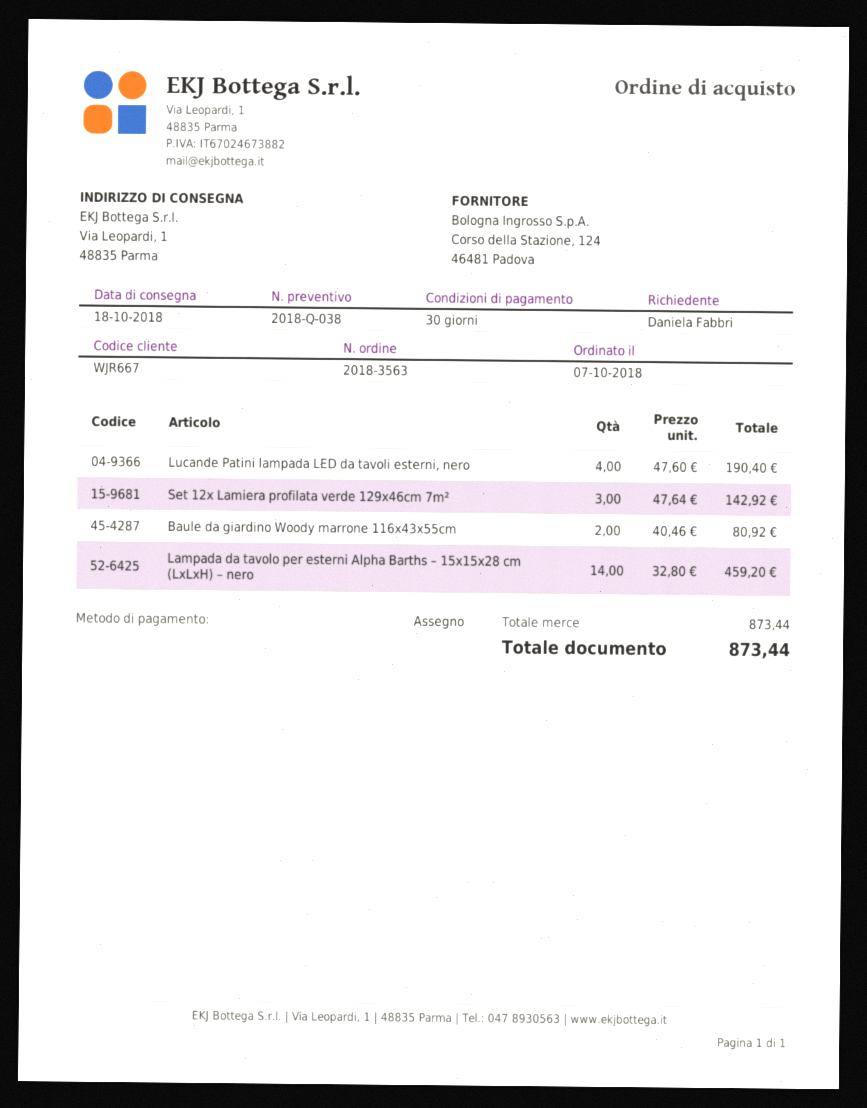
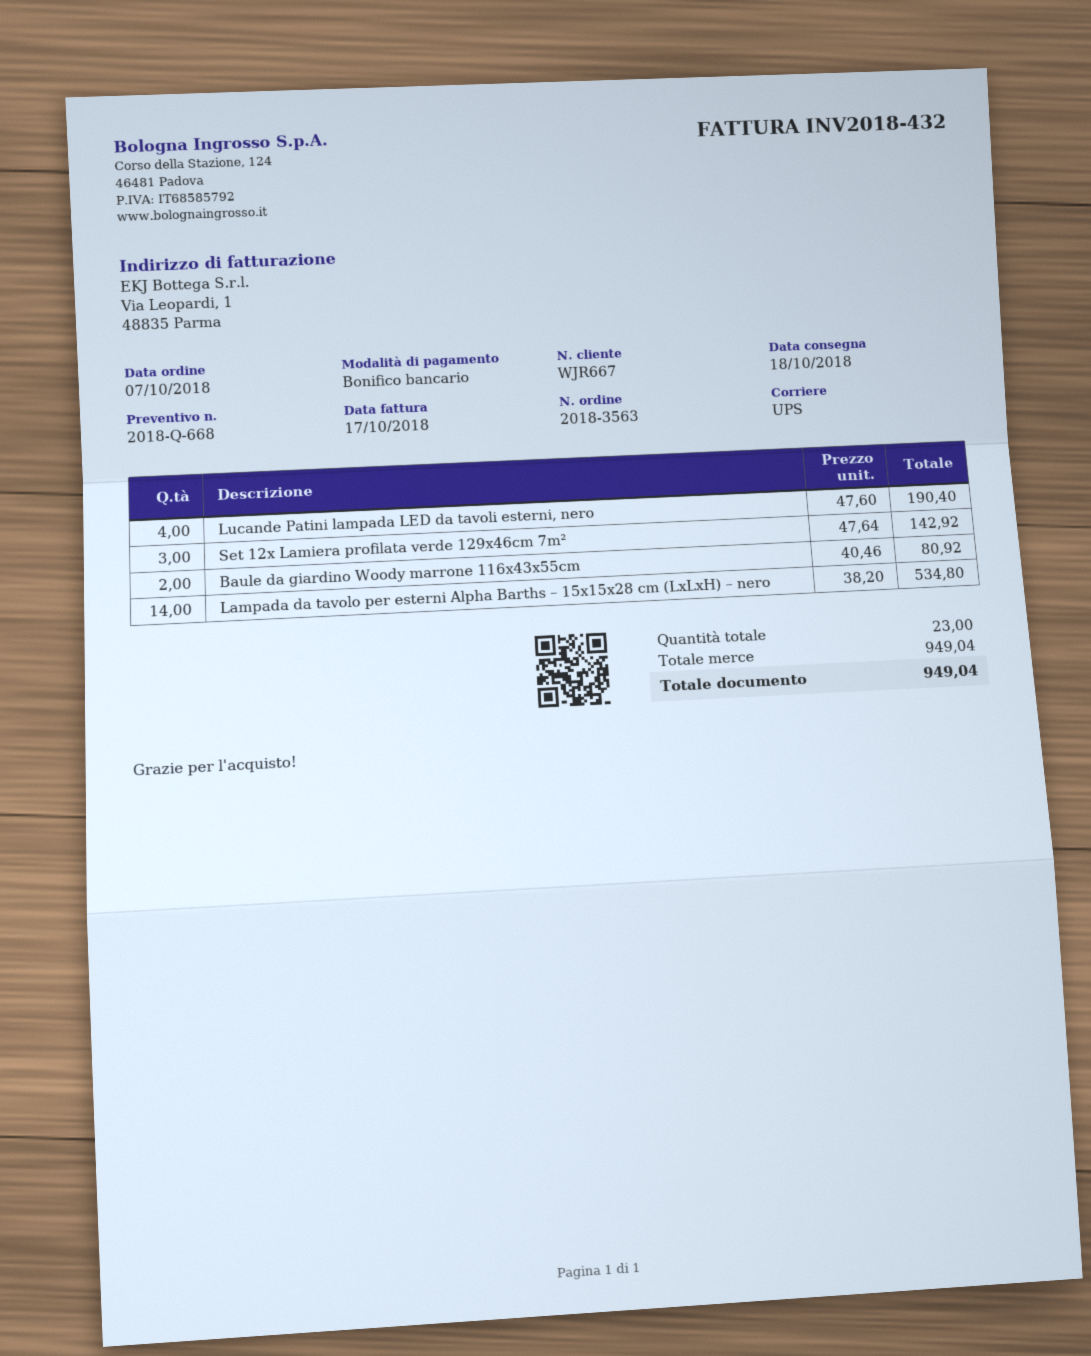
quote number: 2018-Q-038 -> 2018-Q-668
payment method: cheque -> bank transfer
Lampada da tavolo per esterni Alpha Barths – 15x15x28 cm (LxLxH) – nero: 14 x 32.80 = 459.20 -> 14 x 38.20 = 534.80
subtotal: 873.44 -> 949.04
total: 873.44 -> 949.04

